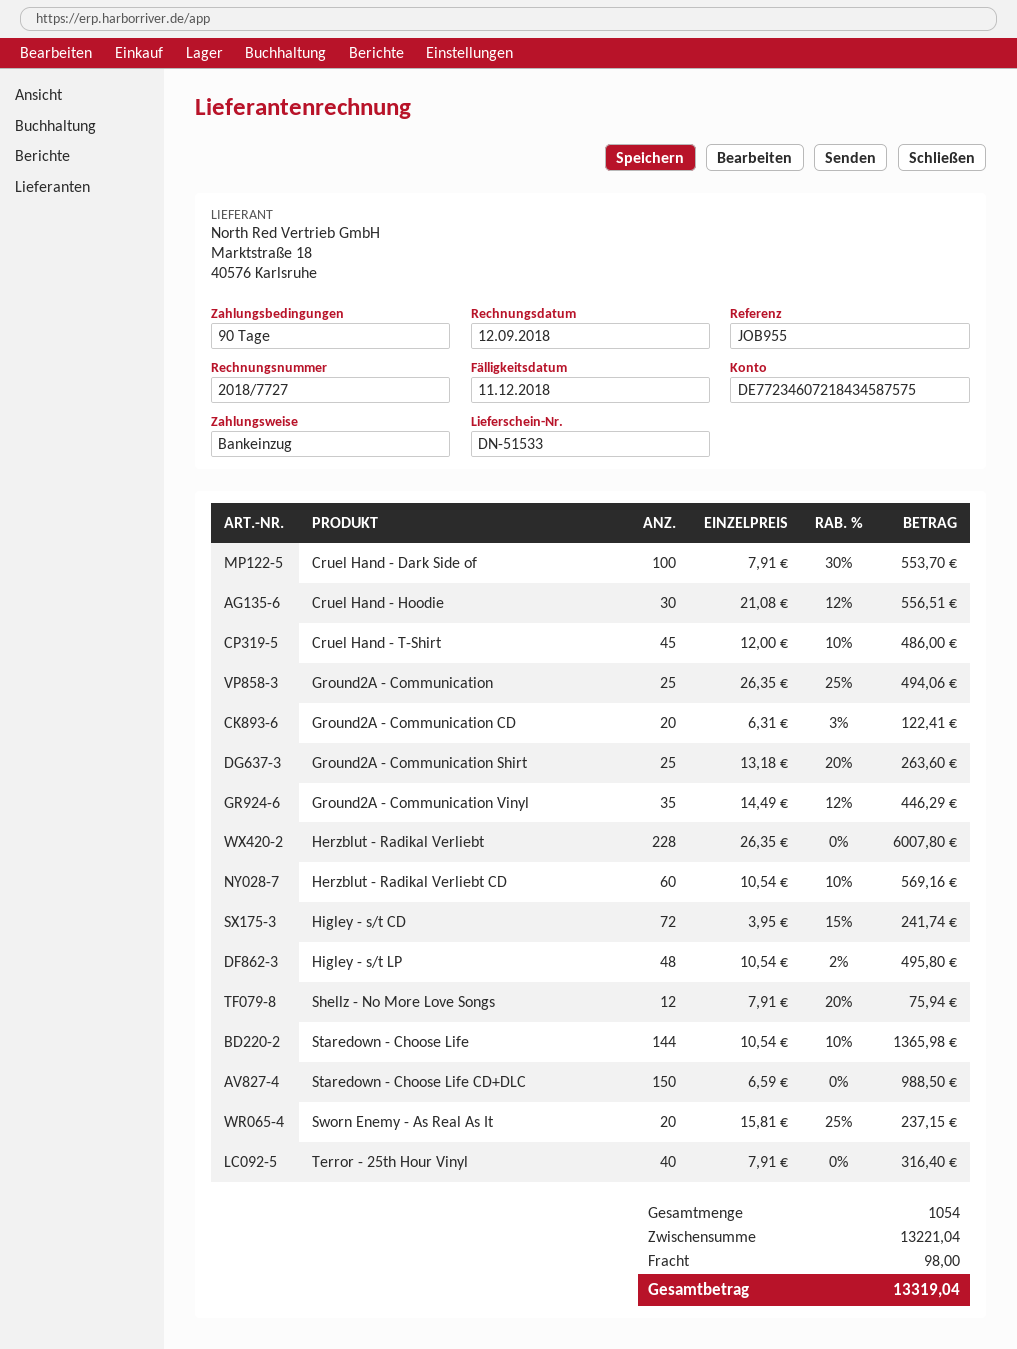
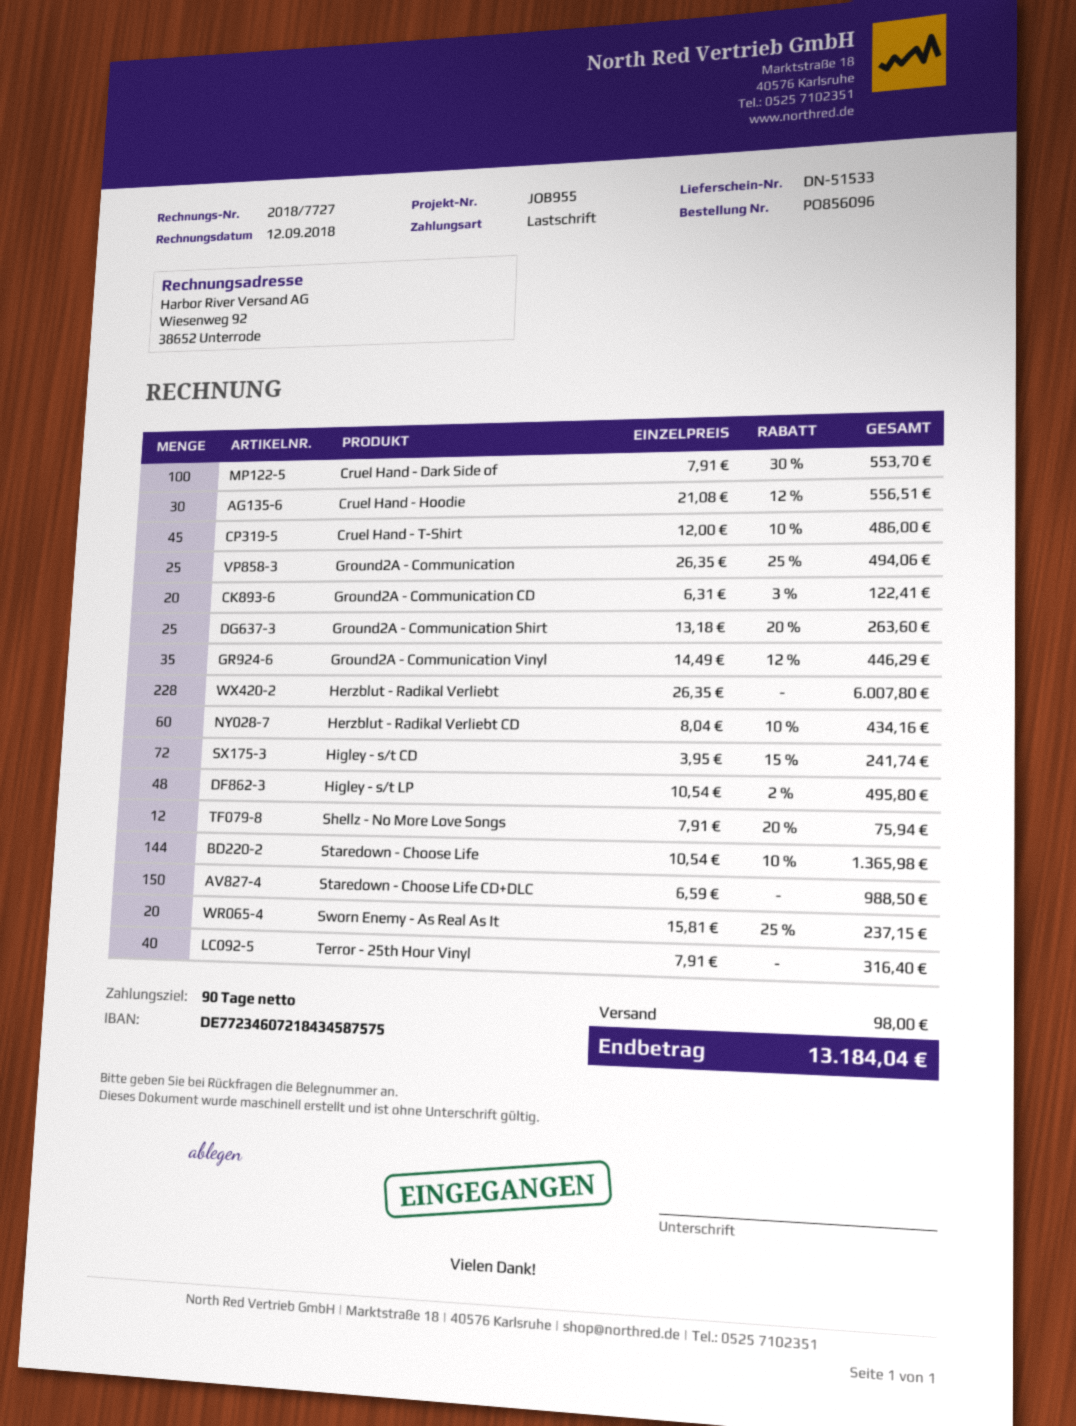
Herzblut - Radikal Verliebt CD: 60 x 10.54 - 10% = 569.16 -> 60 x 8.04 - 10% = 434.16
total: 13319.04 -> 13184.04

